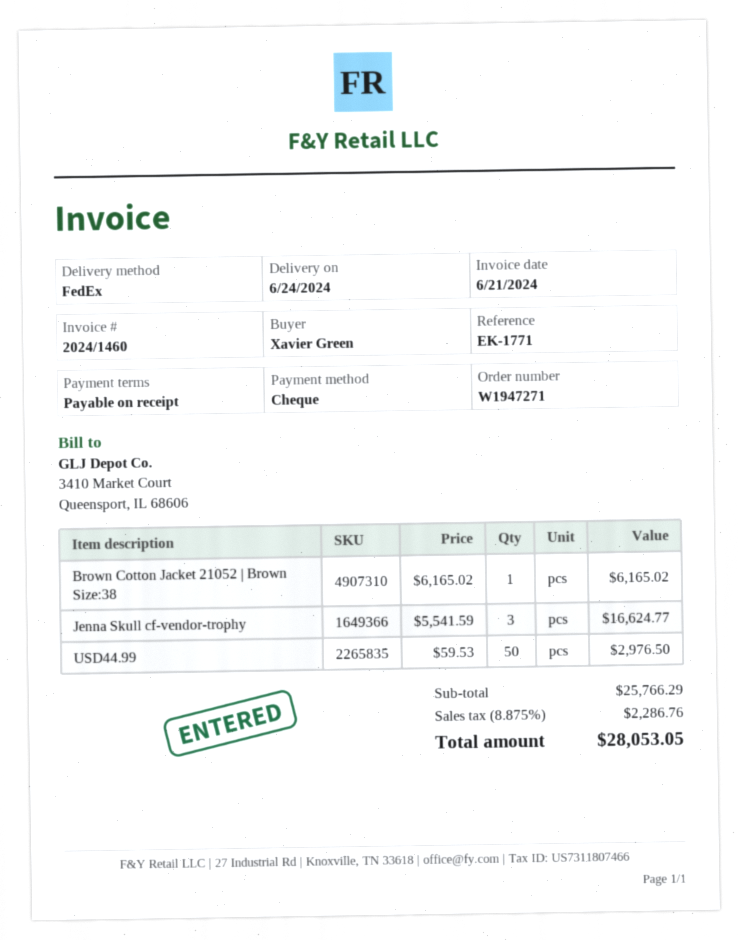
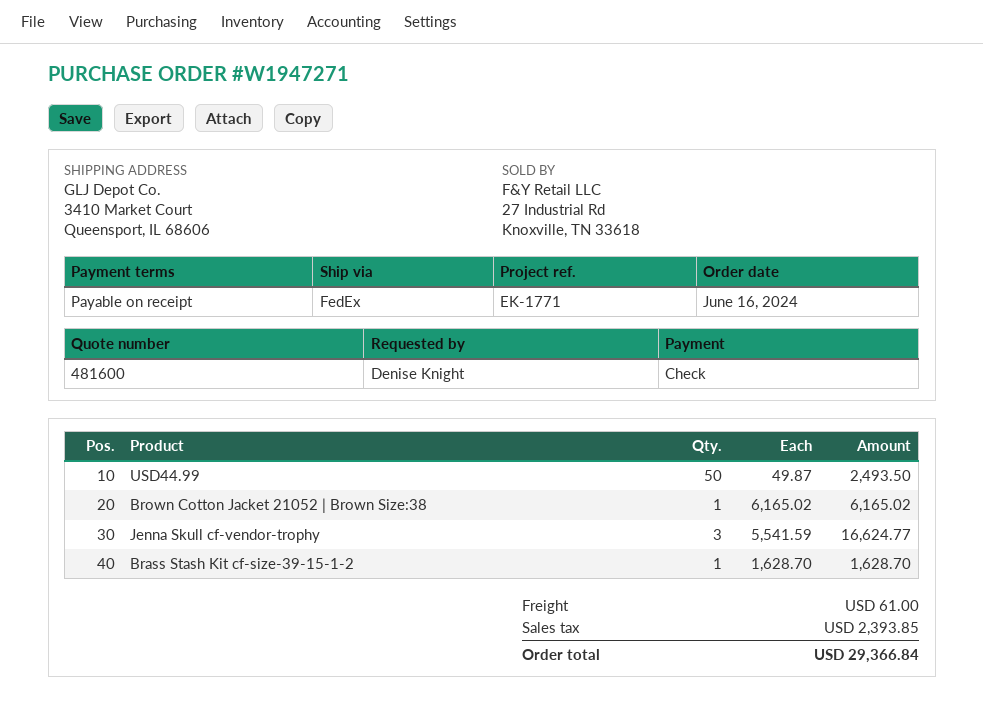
ordered by: Xavier Green -> Denise Knight
USD44.99: 50 x 59.53 = 2976.50 -> 50 x 49.87 = 2493.50
Brass Stash Kit cf-size-39-15-1-2: none -> 1 x 1628.70 = 1628.70
shipping: none -> 61.00
tax: 2286.76 -> 2393.85
total: 28053.05 -> 29366.84

